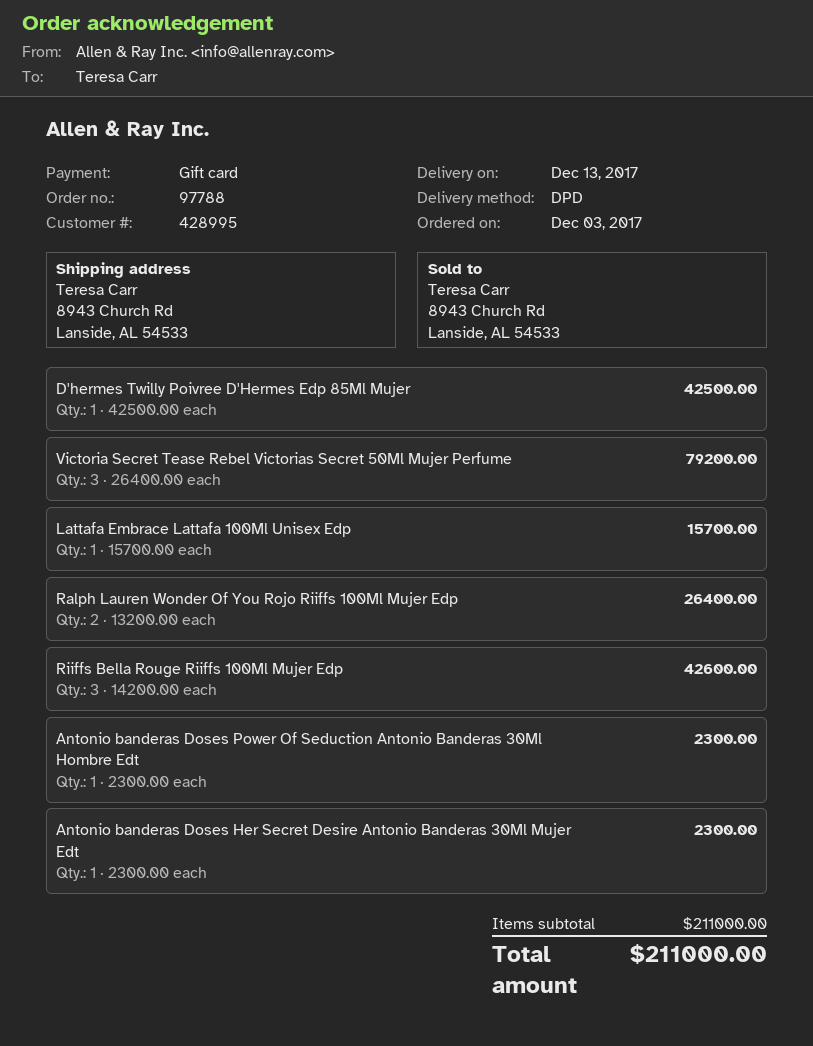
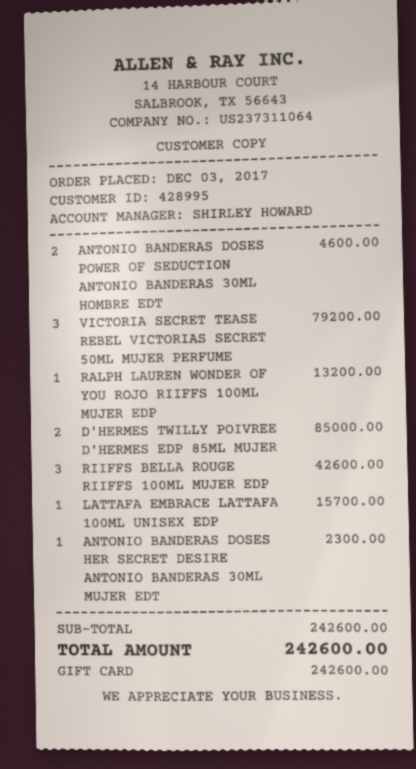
D'hermes Twilly Poivree D'Hermes Edp 85Ml Mujer: 1 for 42500.00 -> 2 for 85000.00
Ralph Lauren Wonder Of You Rojo Riiffs 100Ml Mujer Edp: 2 for 26400.00 -> 1 for 13200.00
Antonio banderas Doses Power Of Seduction Antonio Banderas 30Ml Hombre Edt: 1 for 2300.00 -> 2 for 4600.00
subtotal: 211000.00 -> 242600.00
total: 211000.00 -> 242600.00

